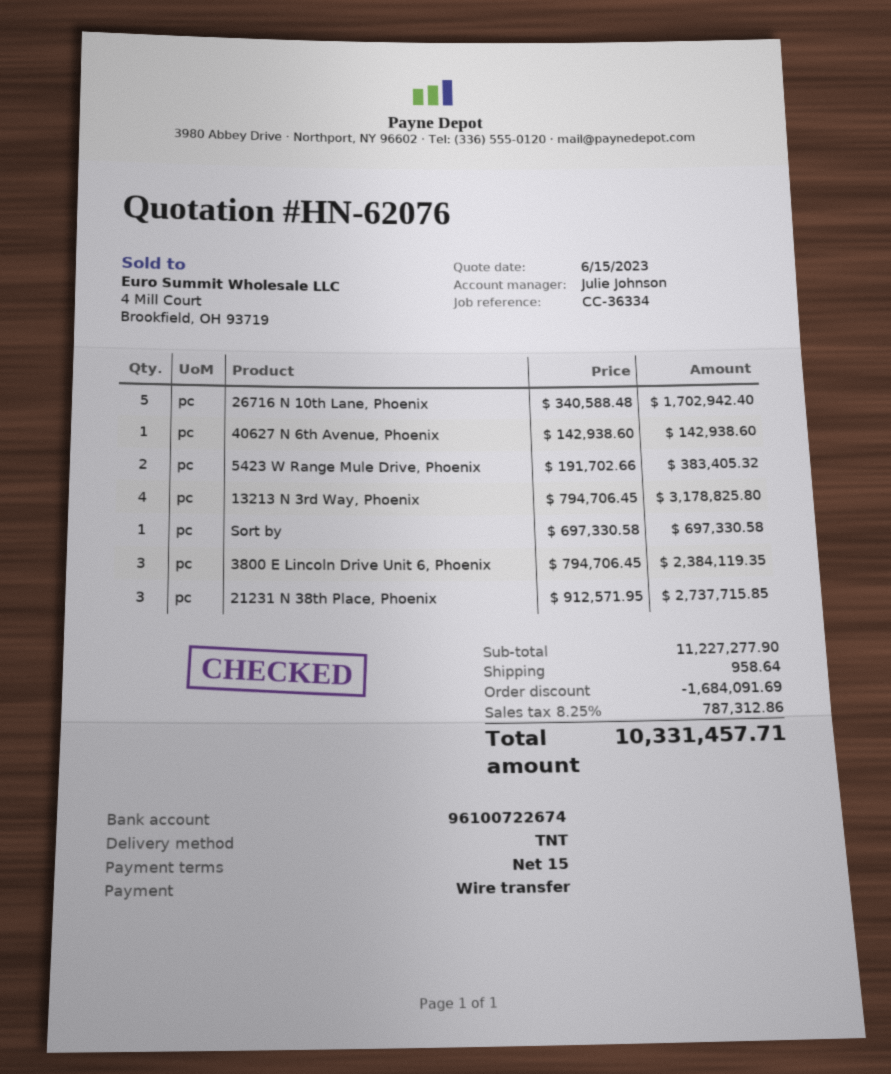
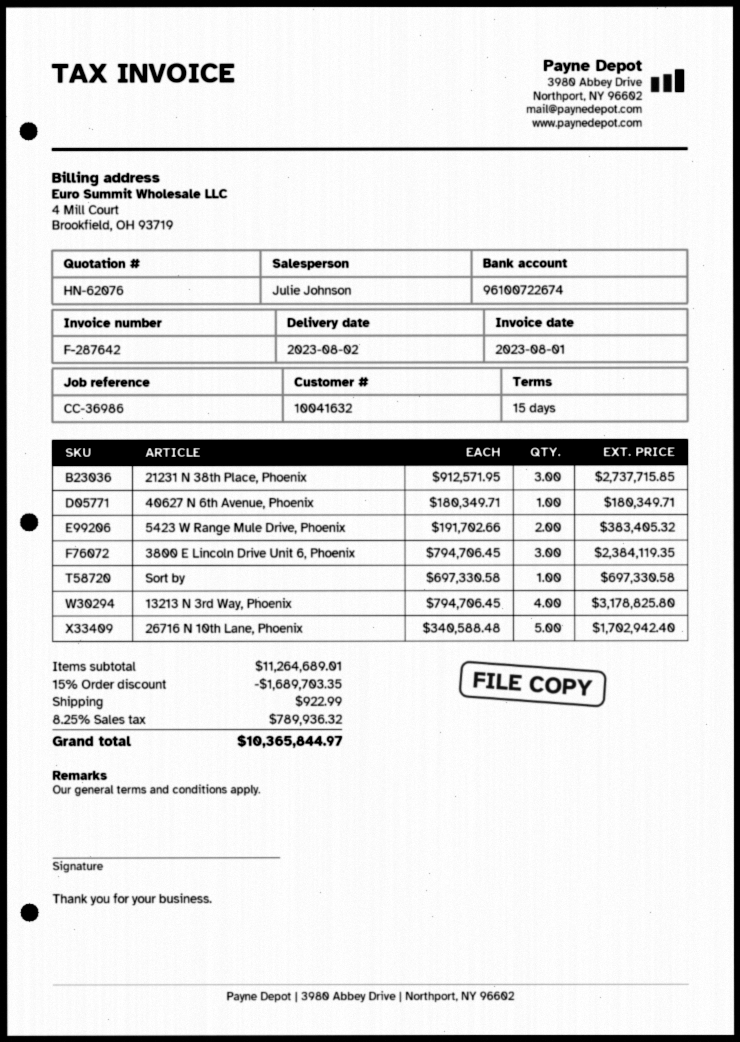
reference: CC-36334 -> CC-36986
40627 N 6th Avenue, Phoenix: 1 x 142938.60 = 142938.60 -> 1 x 180349.71 = 180349.71
subtotal: 11227277.90 -> 11264689.01
discount: 1684091.69 -> 1689703.35
shipping: 958.64 -> 922.99
tax: 8.25% = 787312.86 -> 8.25% = 789936.32
total: 10331457.71 -> 10365844.97

